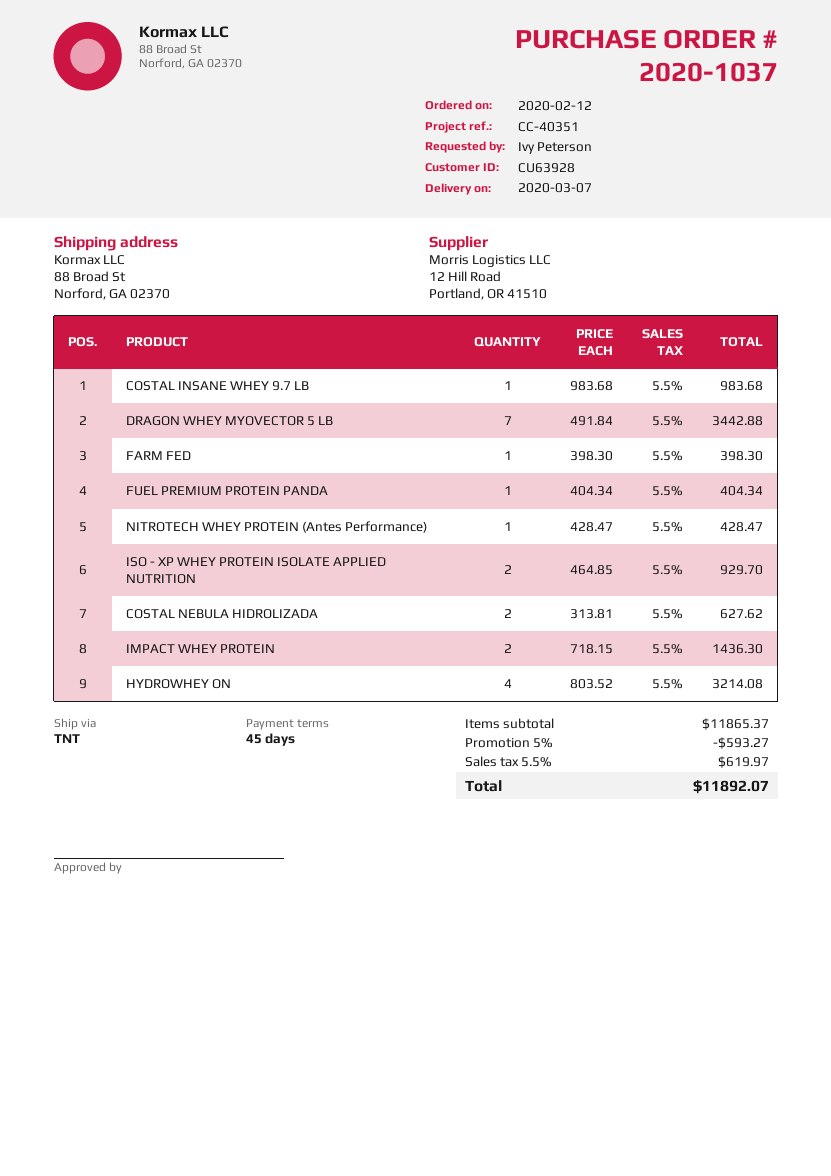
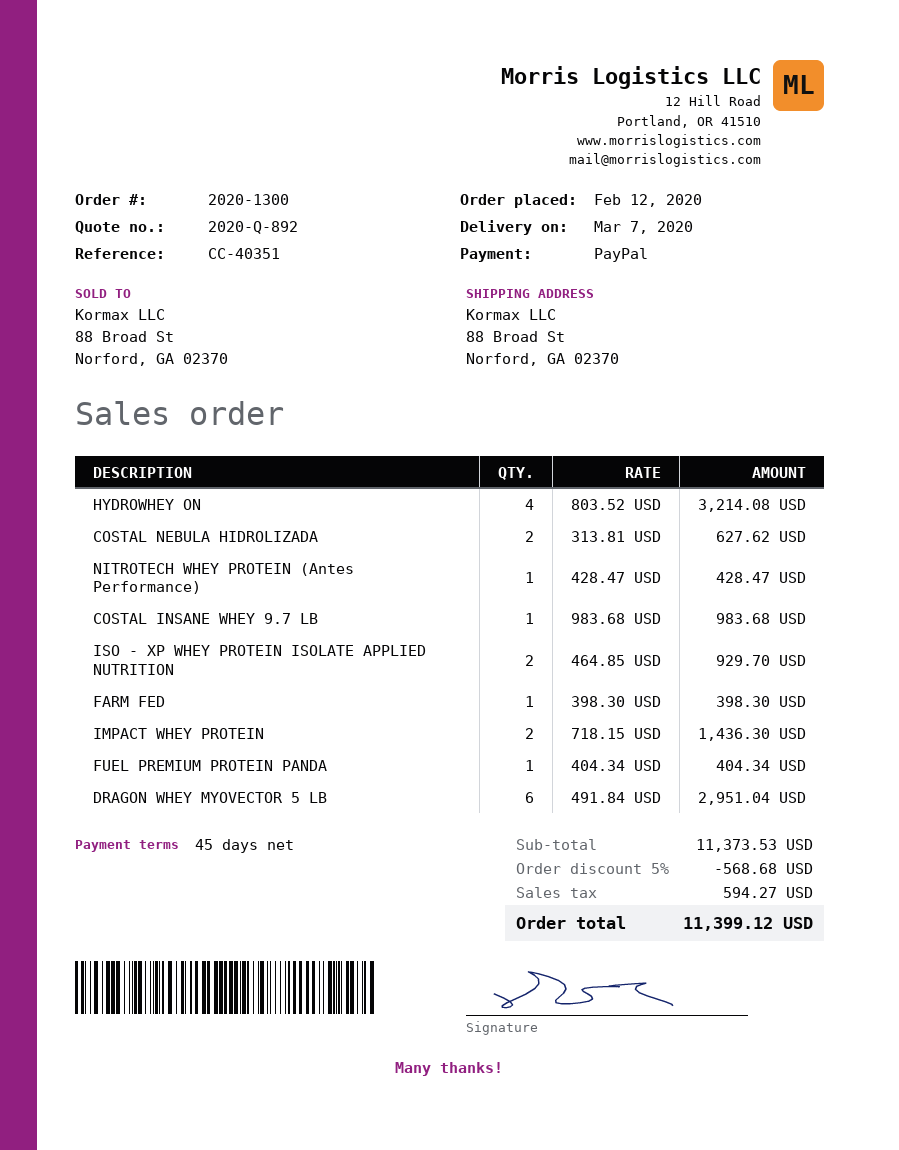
order number: 2020-1037 -> 2020-1300
DRAGON WHEY MYOVECTOR 5 LB: 7 x 491.84 = 3442.88 -> 6 x 491.84 = 2951.04
subtotal: 11865.37 -> 11373.53
discount: 5% = 593.27 -> 5% = 568.68
tax: 619.97 -> 594.27
total: 11892.07 -> 11399.12

